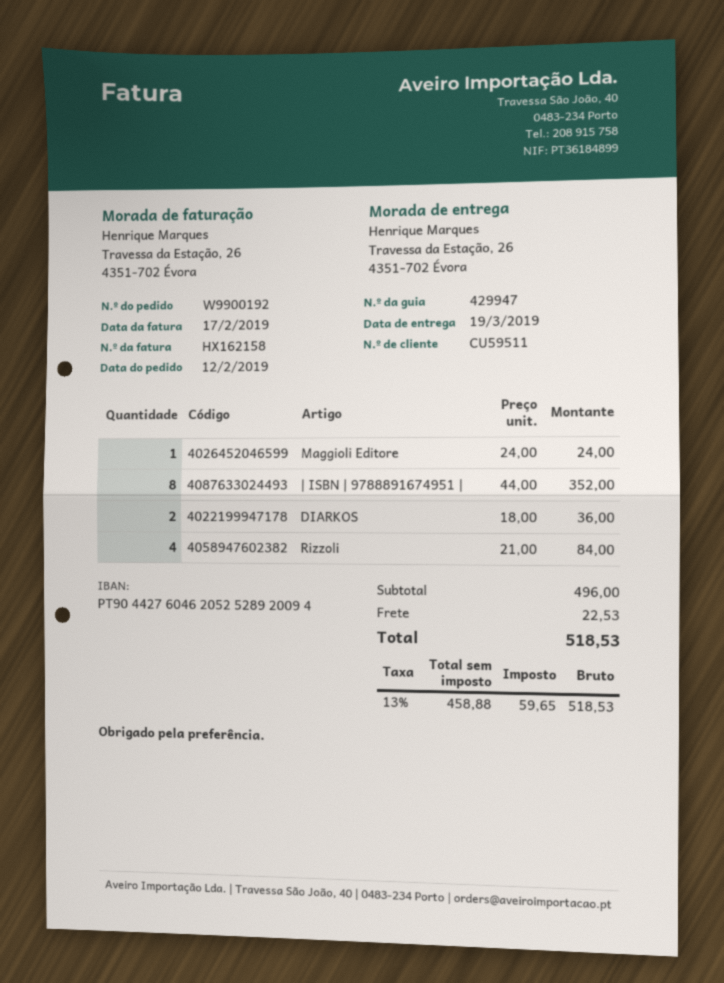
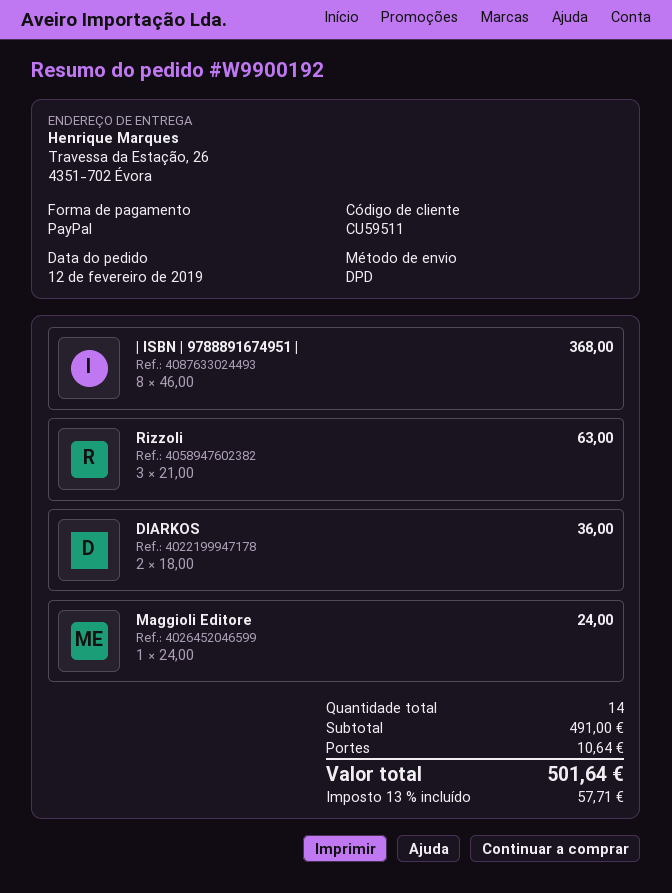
| ISBN | 9788891674951 |: 8 x 44.00 = 352.00 -> 8 x 46.00 = 368.00
Rizzoli: 4 x 21.00 = 84.00 -> 3 x 21.00 = 63.00
subtotal: 496.00 -> 491.00
shipping: 22.53 -> 10.64
tax: 13% = 59.65 -> 13% = 57.71
total: 518.53 -> 501.64

